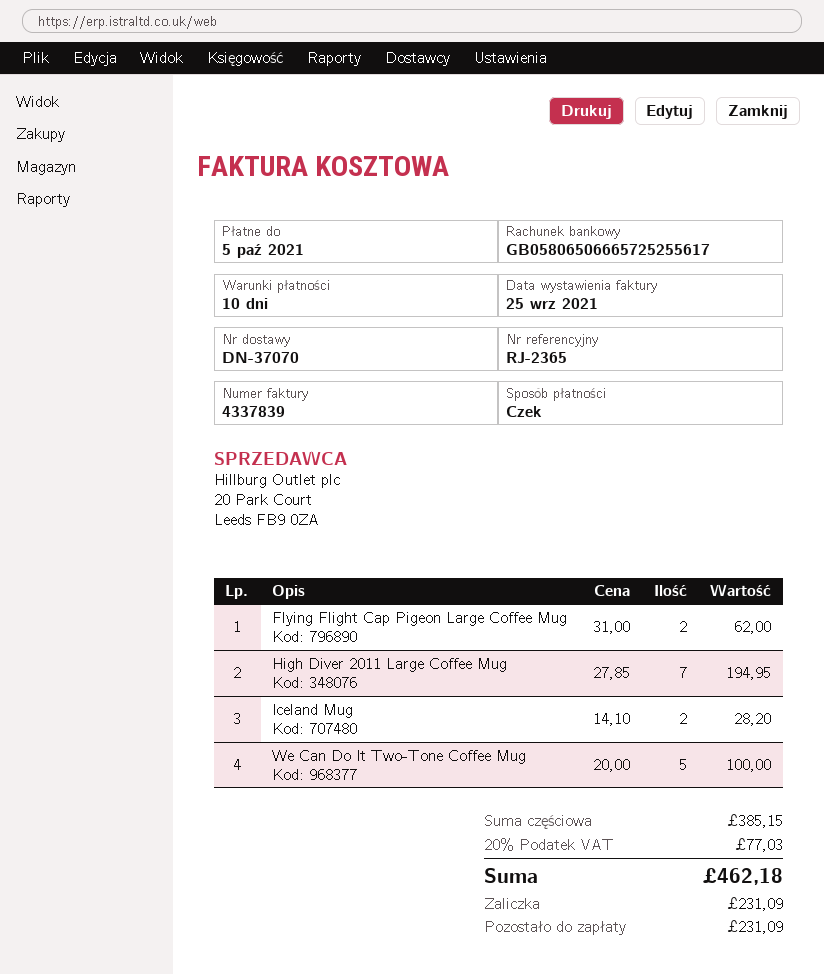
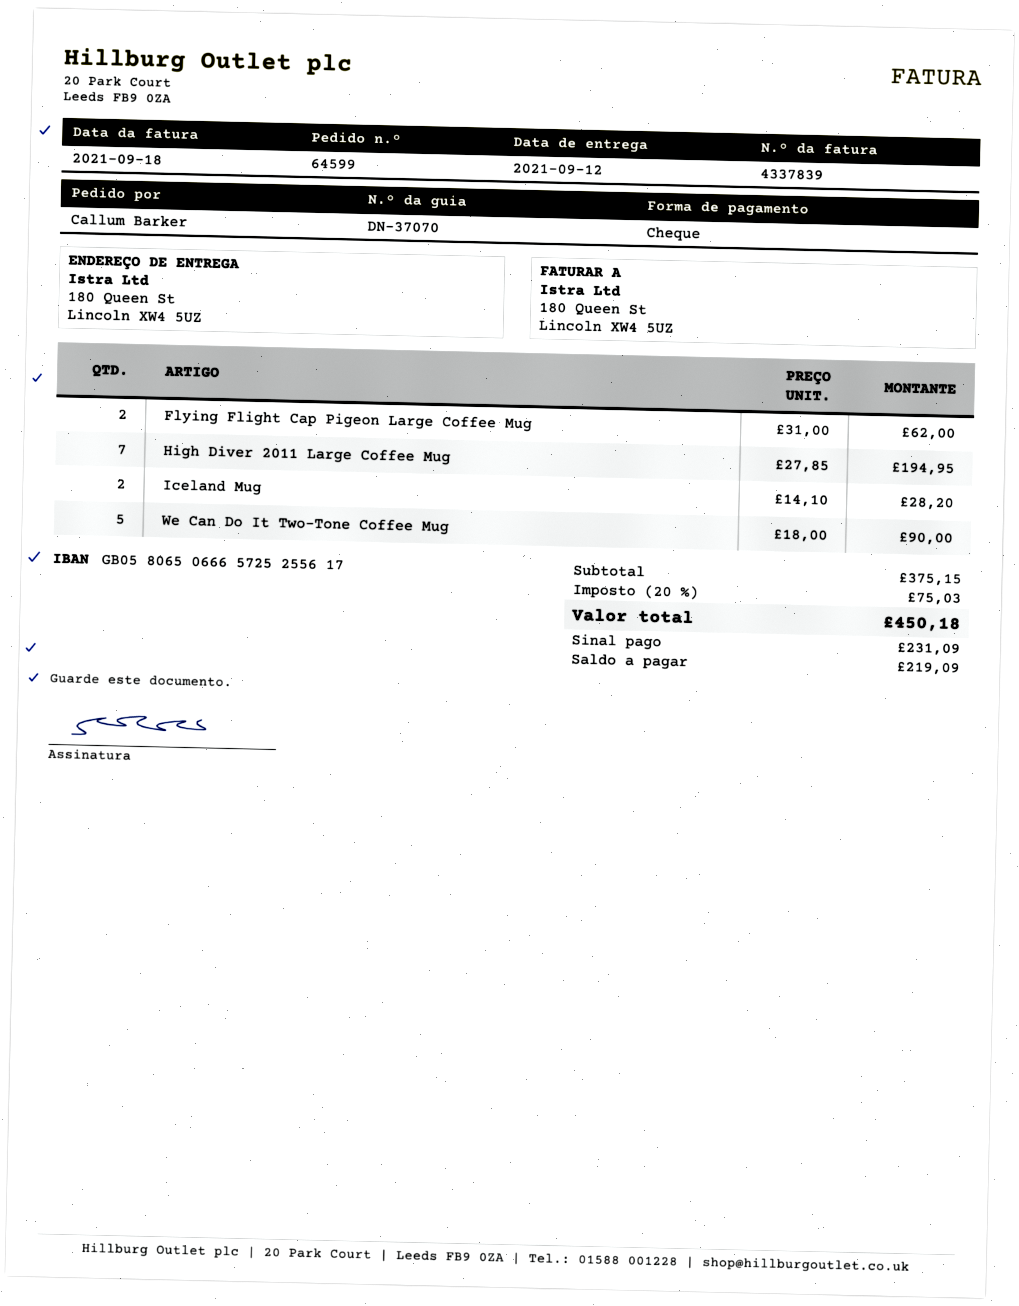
invoice date: 2021-09-25 -> 2021-09-18
We Can Do It Two-Tone Coffee Mug: 5 x 20.00 = 100.00 -> 5 x 18.00 = 90.00
subtotal: 385.15 -> 375.15
tax: 20% = 77.03 -> 20% = 75.03
total: 462.18 -> 450.18
balance: 231.09 -> 219.09

